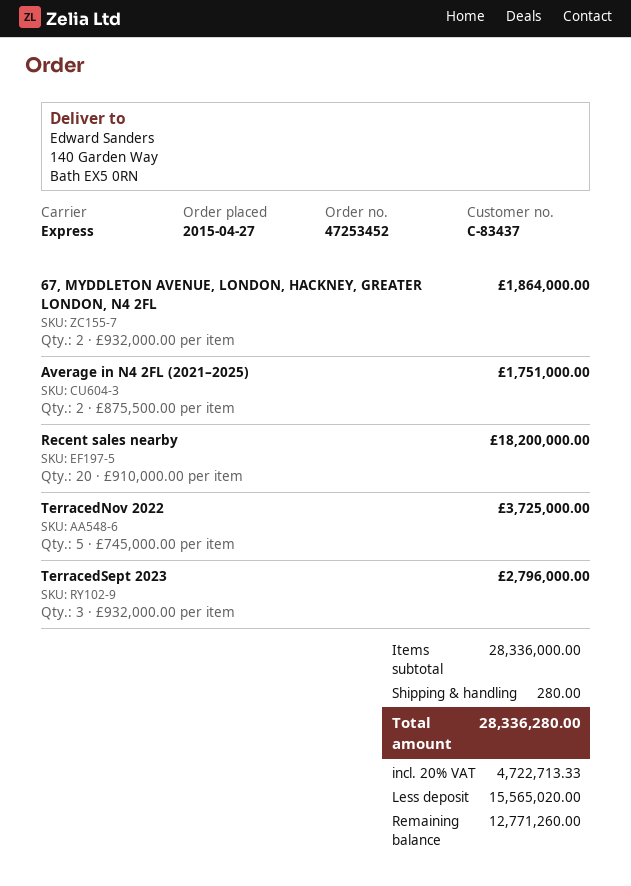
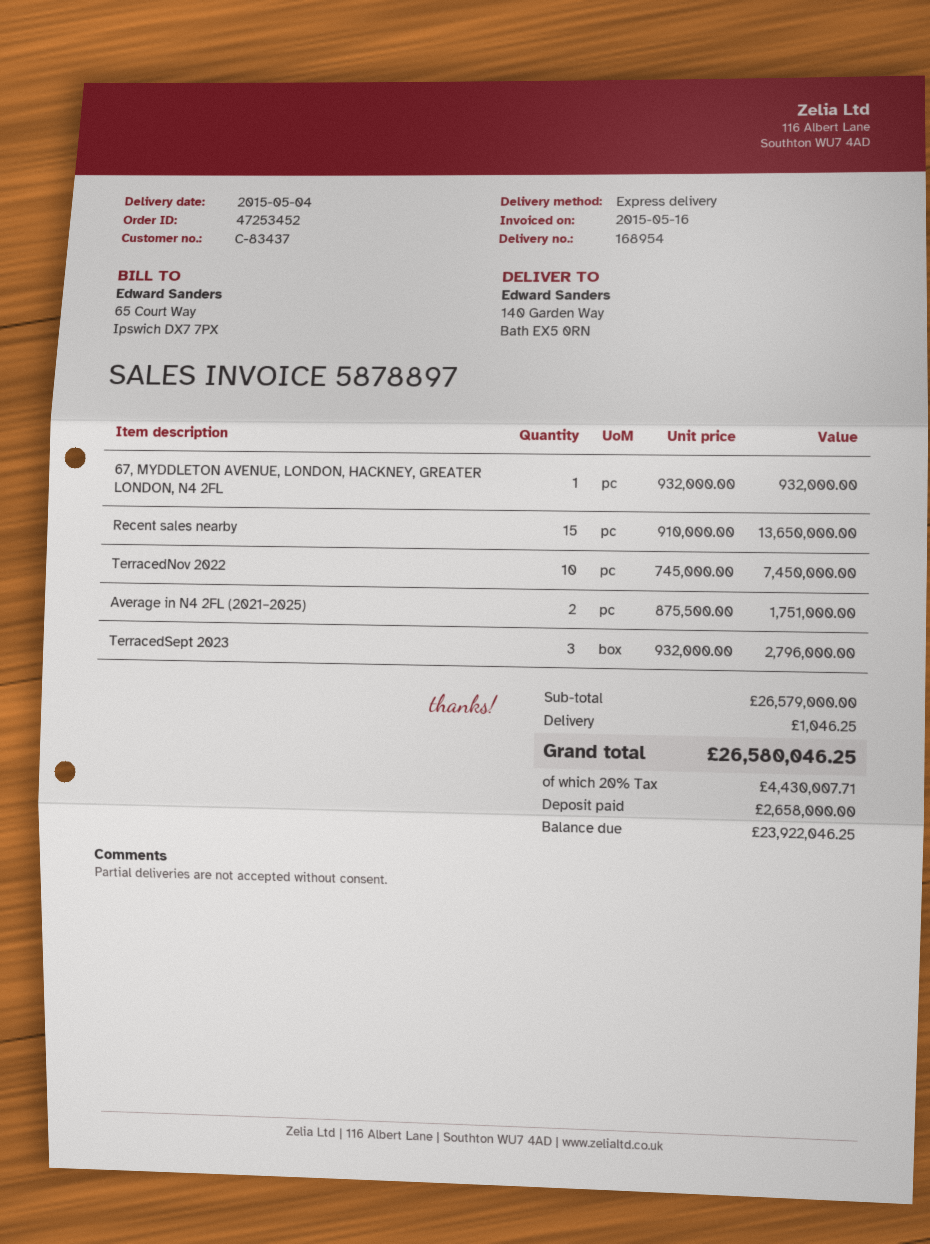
67, MYDDLETON AVENUE, LONDON, HACKNEY, GREATER LONDON, N4 2FL: 2 x 932000.00 = 1864000.00 -> 1 x 932000.00 = 932000.00
Recent sales nearby: 20 x 910000.00 = 18200000.00 -> 15 x 910000.00 = 13650000.00
TerracedNov 2022: 5 x 745000.00 = 3725000.00 -> 10 x 745000.00 = 7450000.00
subtotal: 28336000.00 -> 26579000.00
shipping: 280.00 -> 1046.25
tax: 20% = 4722713.33 -> 20% = 4430007.71
total: 28336280.00 -> 26580046.25
deposit: 15565020.00 -> 2658000.00
balance: 12771260.00 -> 23922046.25

